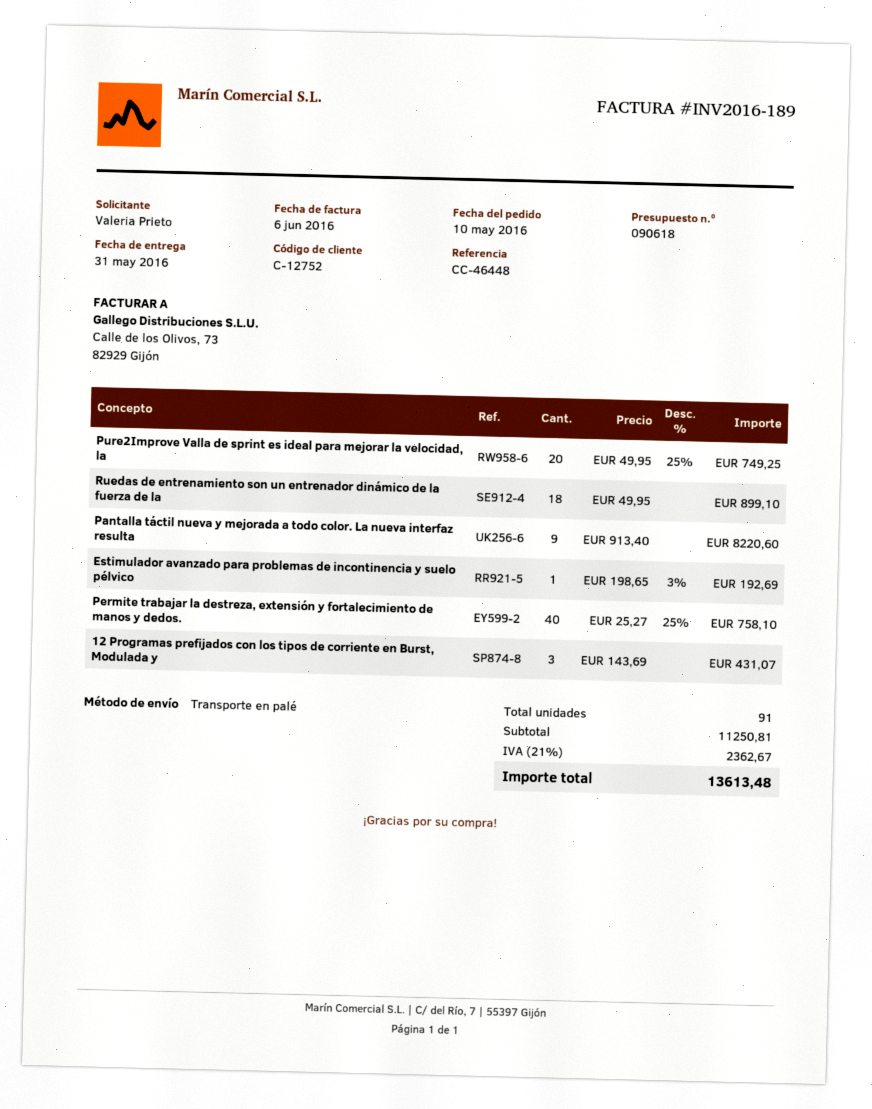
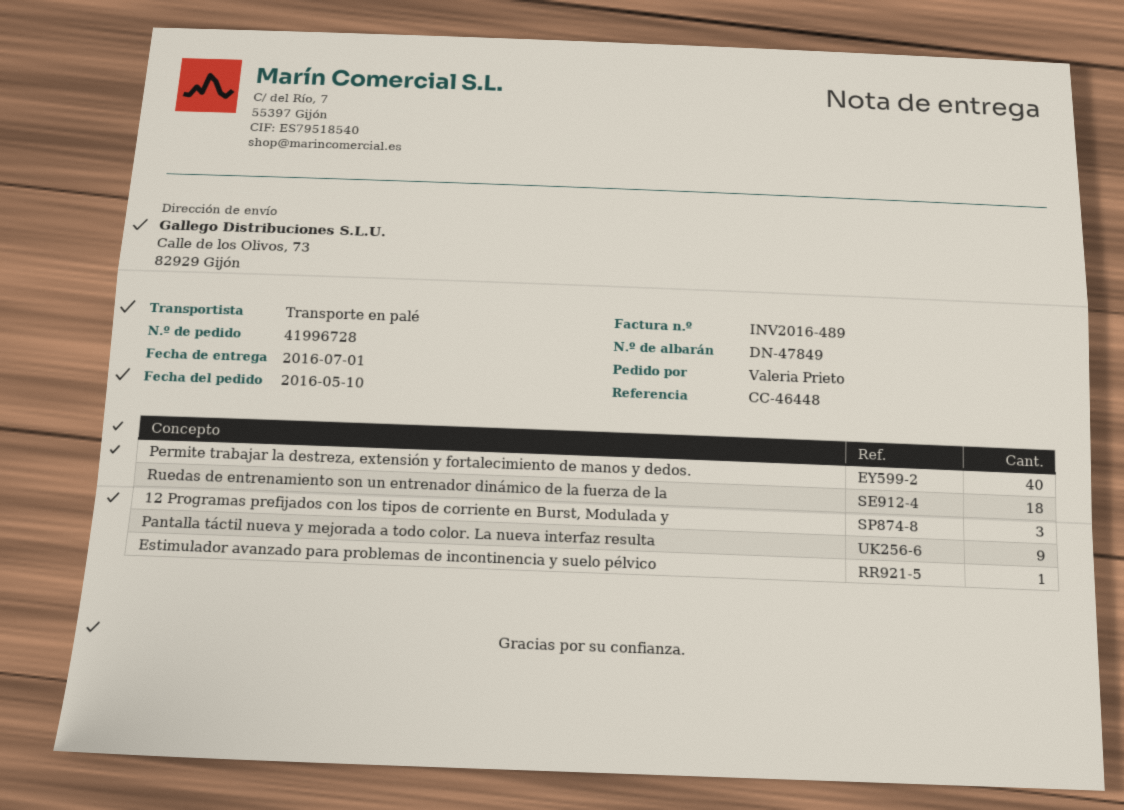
delivery date: 2016-05-31 -> 2016-07-01
invoice number: INV2016-189 -> INV2016-489
Pure2Improve Valla de sprint es ideal para mejorar la velocidad, la: 20 -> none

